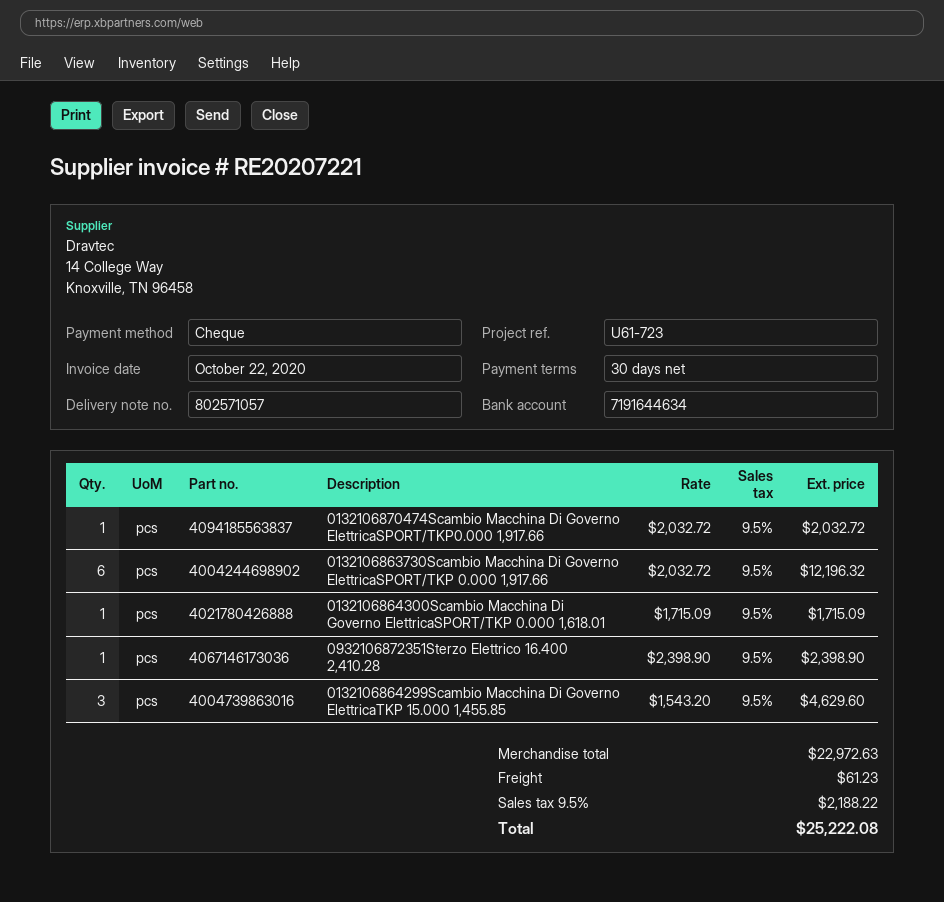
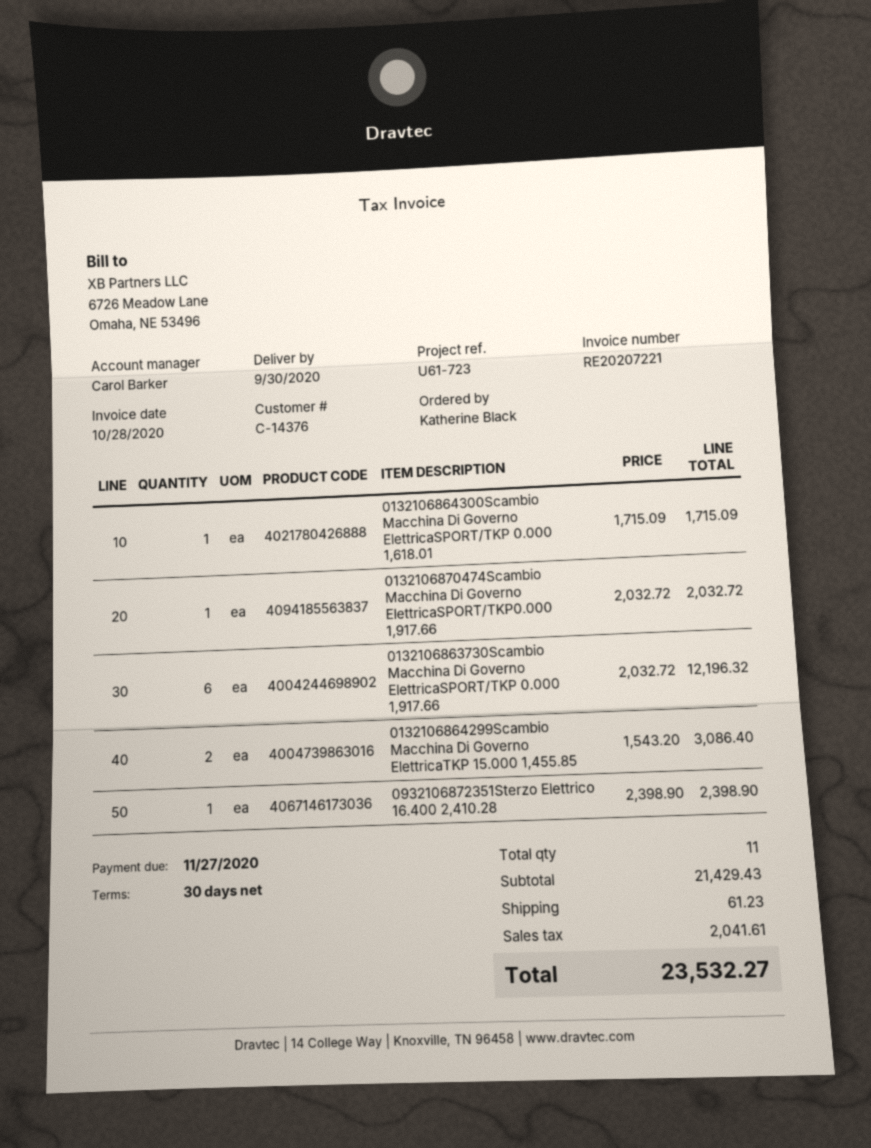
invoice date: 2020-10-22 -> 2020-10-28
0132106864299Scambio Macchina Di Governo ElettricaTKP 15.000 1,455.85: 3 x 1543.20 = 4629.60 -> 2 x 1543.20 = 3086.40
subtotal: 22972.63 -> 21429.43
tax: 2188.22 -> 2041.61
total: 25222.08 -> 23532.27

